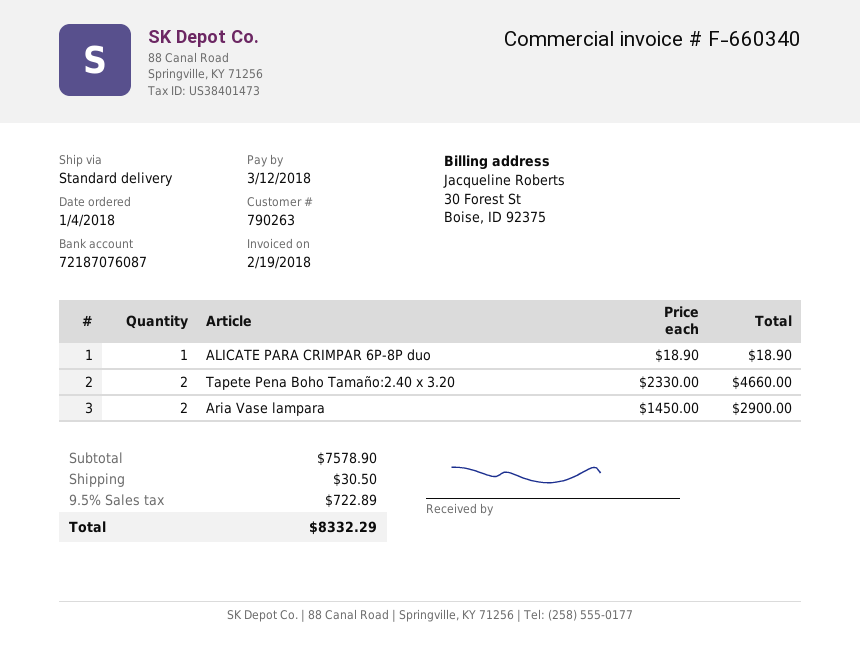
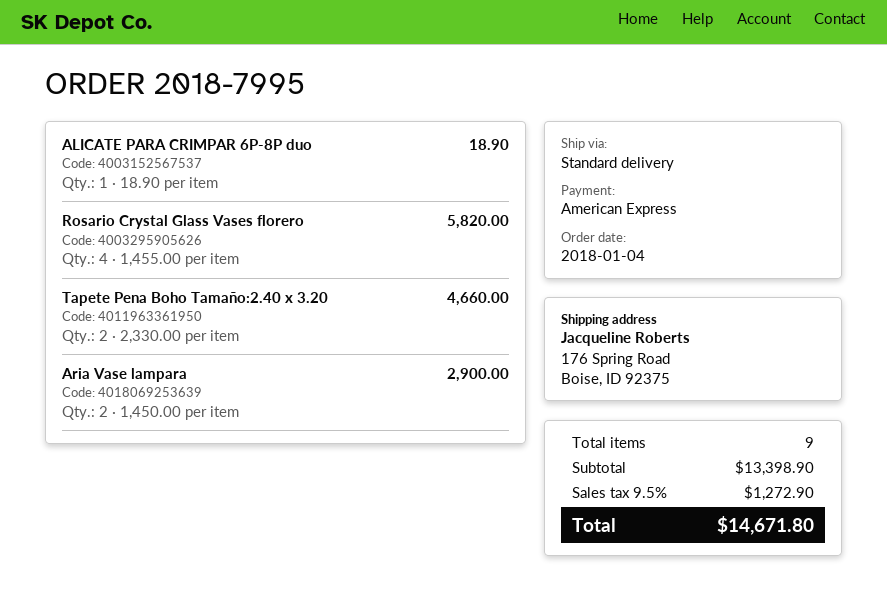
Rosario Crystal Glass Vases florero: none -> 4 x 1455.00 = 5820.00
subtotal: 7578.90 -> 13398.90
shipping: 30.50 -> none
tax: 9.5% = 722.89 -> 9.5% = 1272.90
total: 8332.29 -> 14671.80

